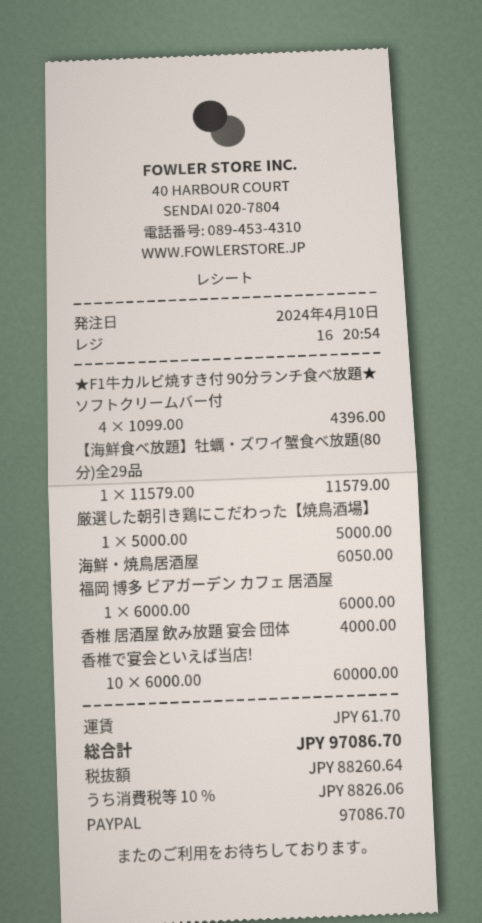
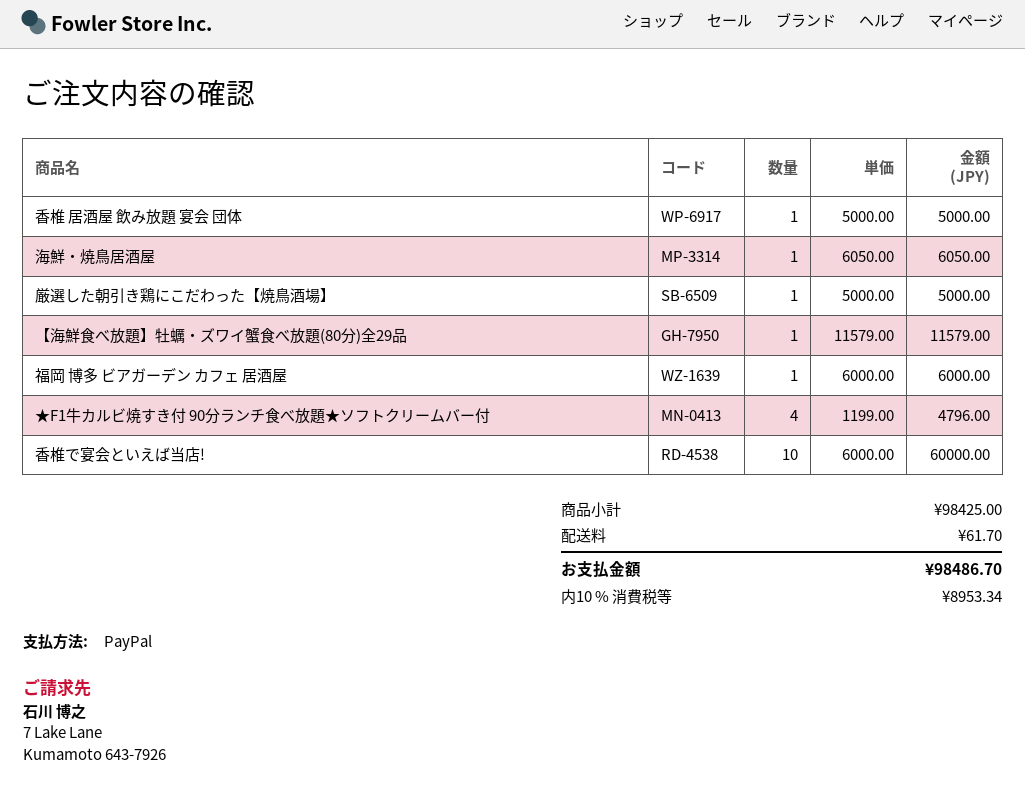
★F1牛カルビ焼すき付 90分ランチ食べ放題★ソフトクリームバー付: 4 x 1099.00 = 4396.00 -> 4 x 1199.00 = 4796.00
香椎 居酒屋 飲み放題 宴会 団体: 1 x 4000.00 = 4000.00 -> 1 x 5000.00 = 5000.00
tax: 10% = 8826.06 -> 10% = 8953.34
total: 97086.70 -> 98486.70

